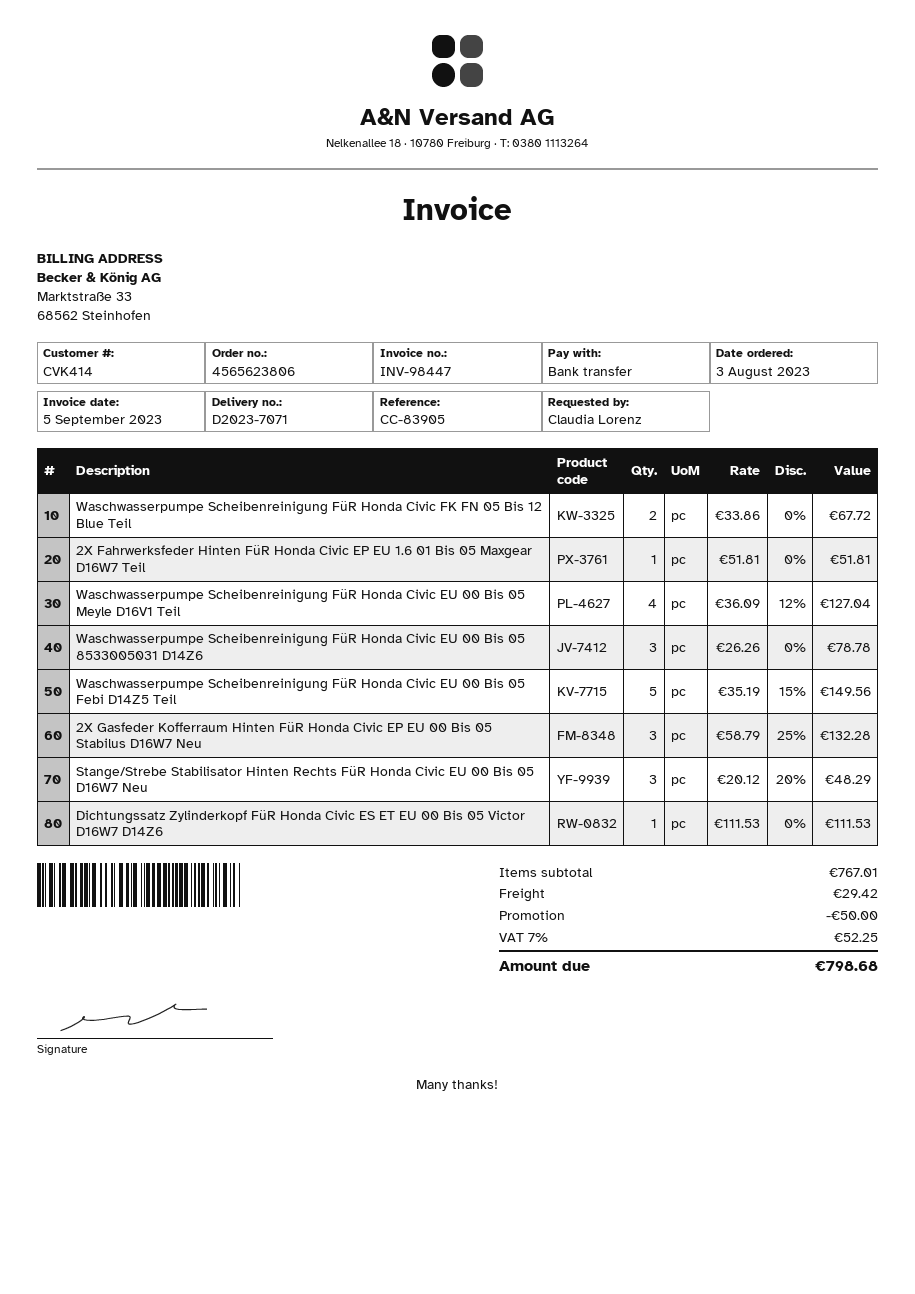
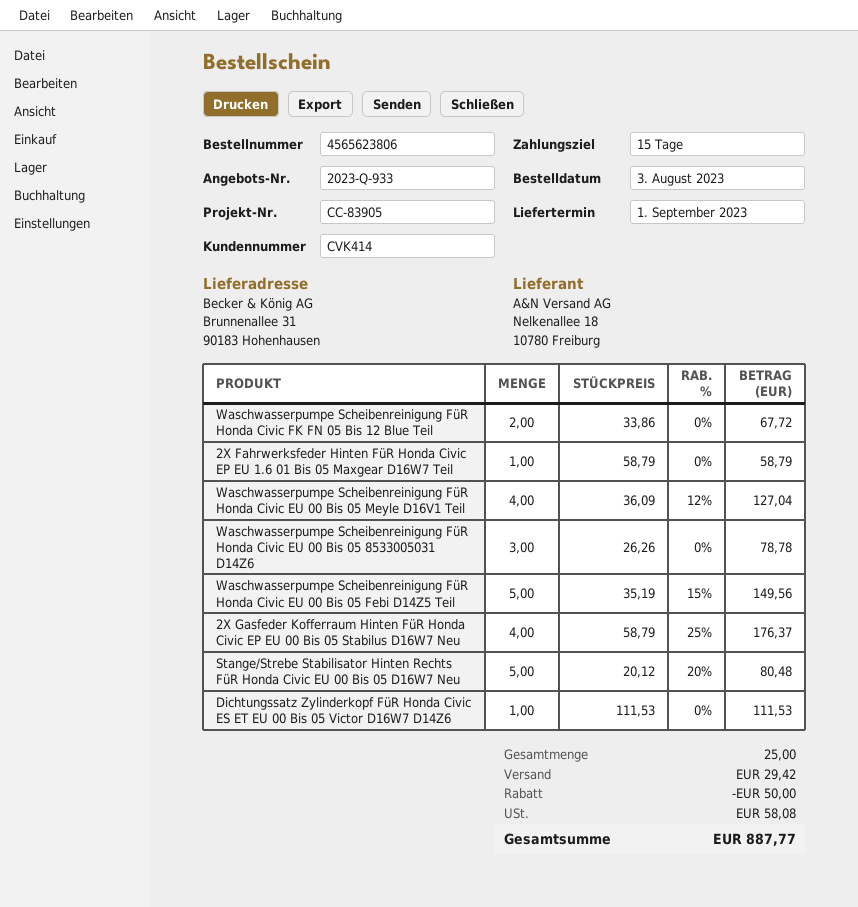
2X Fahrwerksfeder Hinten FüR Honda Civic EP EU 1.6 01 Bis 05 Maxgear D16W7 Teil: 1 x 51.81 = 51.81 -> 1 x 58.79 = 58.79
2X Gasfeder Kofferraum Hinten FüR Honda Civic EP EU 00 Bis 05 Stabilus D16W7 Neu: 3 x 58.79 - 25% = 132.28 -> 4 x 58.79 - 25% = 176.37
Stange/Strebe Stabilisator Hinten Rechts FüR Honda Civic EU 00 Bis 05 D16W7 Neu: 3 x 20.12 - 20% = 48.29 -> 5 x 20.12 - 20% = 80.48
tax: 52.25 -> 58.08
total: 798.68 -> 887.77

